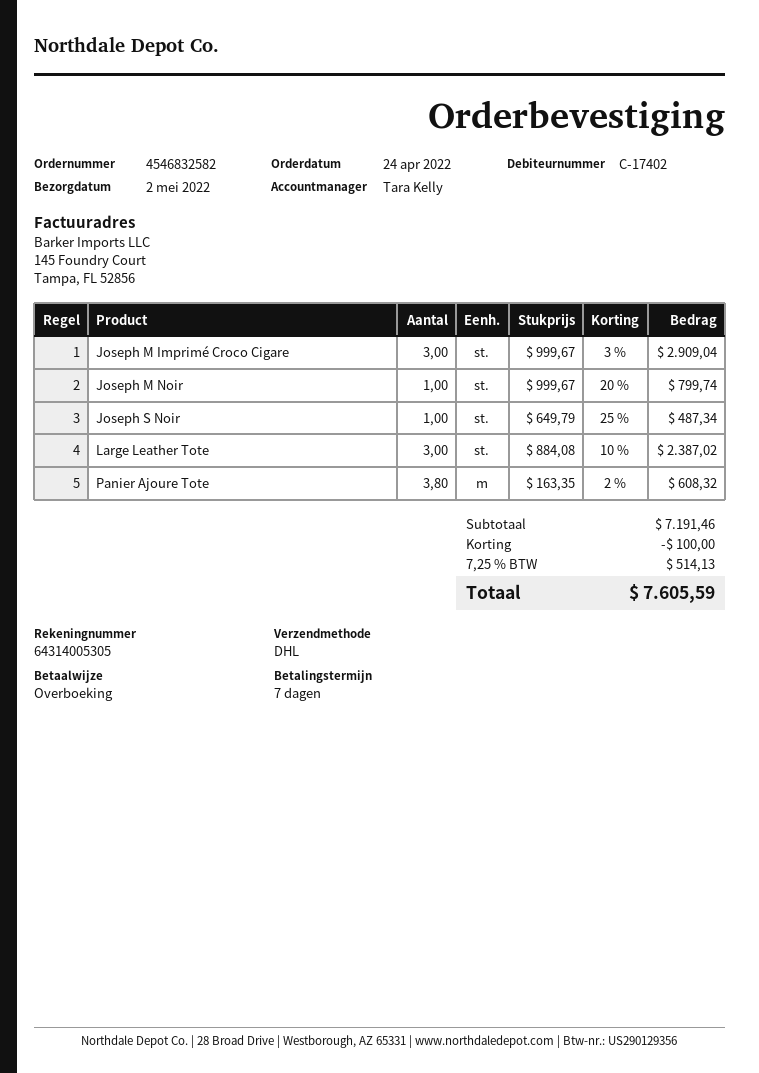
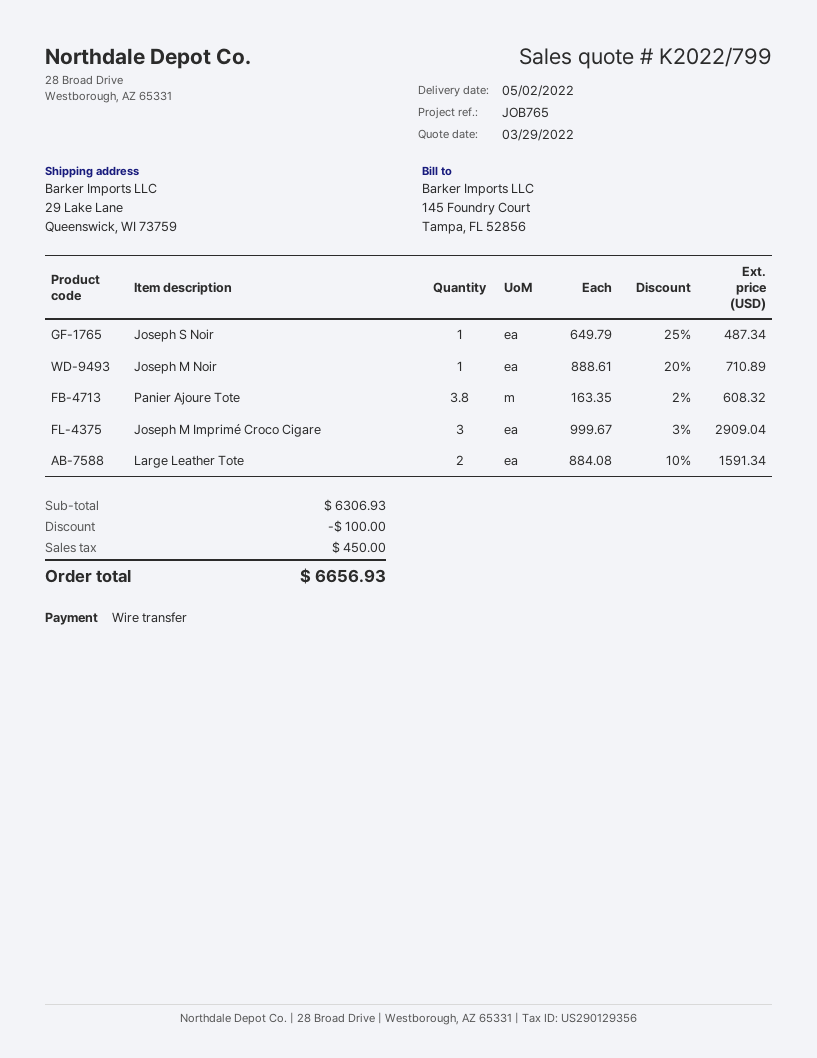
Joseph M Noir: 1 x 999.67 - 20% = 799.74 -> 1 x 888.61 - 20% = 710.89
Large Leather Tote: 3 x 884.08 - 10% = 2387.02 -> 2 x 884.08 - 10% = 1591.34
subtotal: 7191.46 -> 6306.93
tax: 514.13 -> 450.00
total: 7605.59 -> 6656.93

